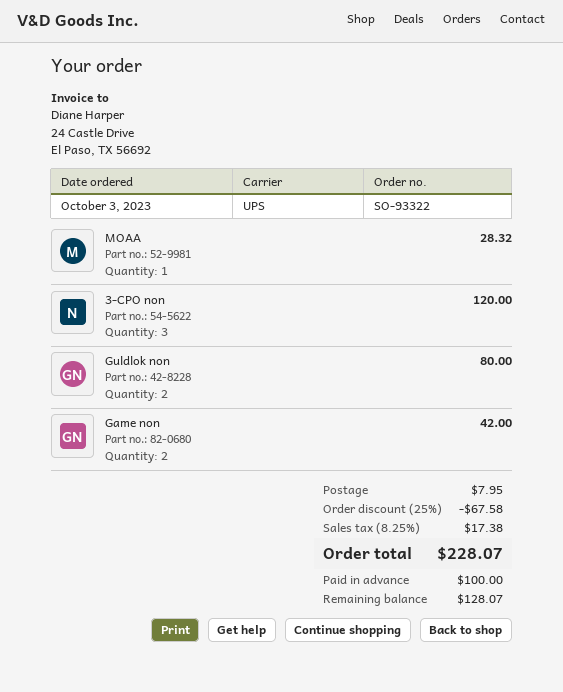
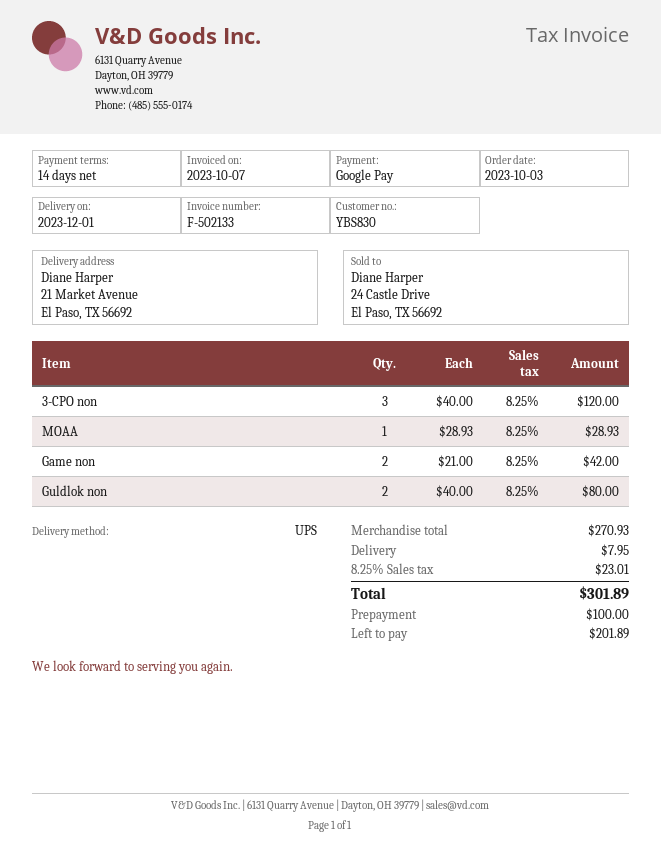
MOAA: 1 for 28.32 -> 1 for 28.93
discount: 25% = 67.58 -> none
tax: 8.25% = 17.38 -> 8.25% = 23.01
total: 228.07 -> 301.89
balance: 128.07 -> 201.89

